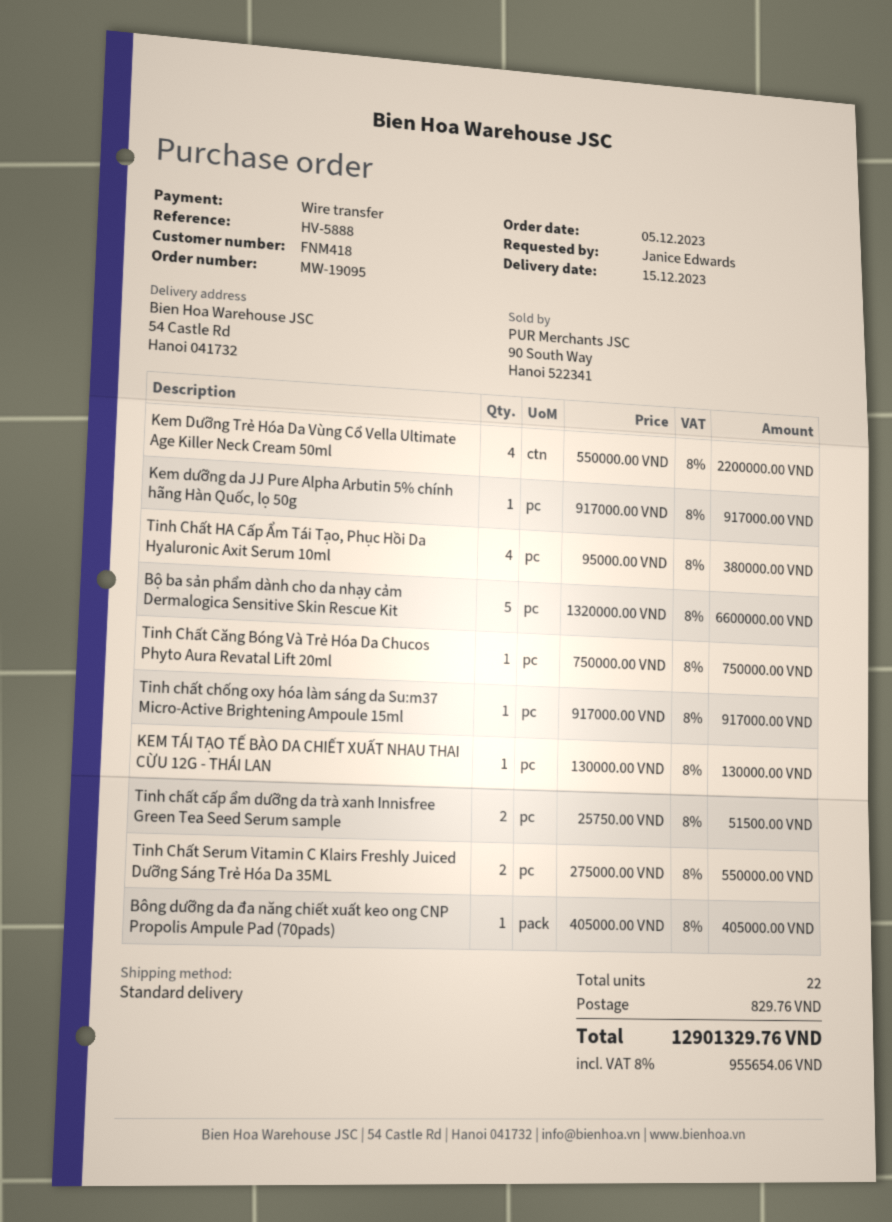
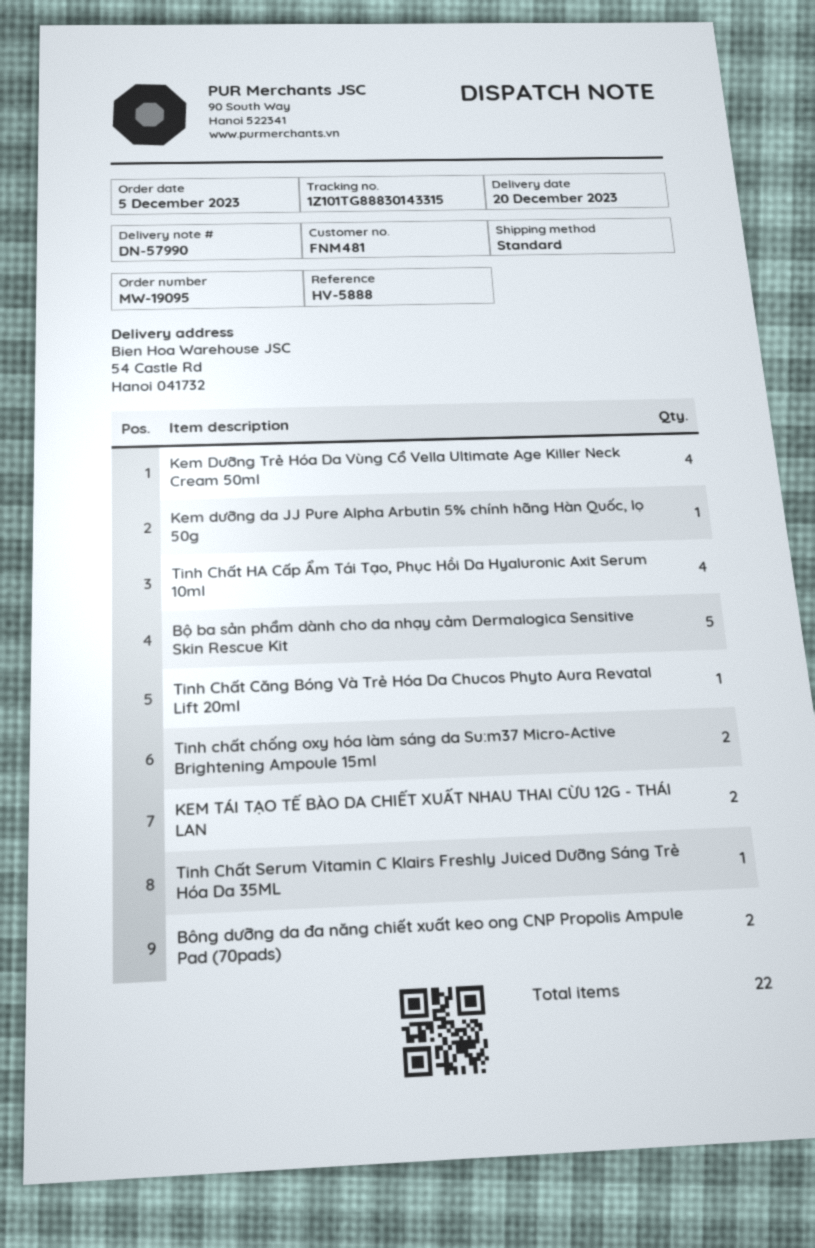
delivery date: 2023-12-15 -> 2023-12-20
customer number: FNM418 -> FNM481
Tinh chất chống oxy hóa làm sáng da Su:m37 Micro-Active Brightening Ampoule 15ml: 1 -> 2
KEM TÁI TẠO TẾ BÀO DA CHIẾT XUẤT NHAU THAI CỪU 12G - THÁI LAN: 1 -> 2
Tinh chất cấp ẩm dưỡng da trà xanh Innisfree Green Tea Seed Serum sample: 2 -> none
Tinh Chất Serum Vitamin C Klairs Freshly Juiced Dưỡng Sáng Trẻ Hóa Da 35ML: 2 -> 1
Bông dưỡng da đa năng chiết xuất keo ong CNP Propolis Ampule Pad (70pads): 1 -> 2

